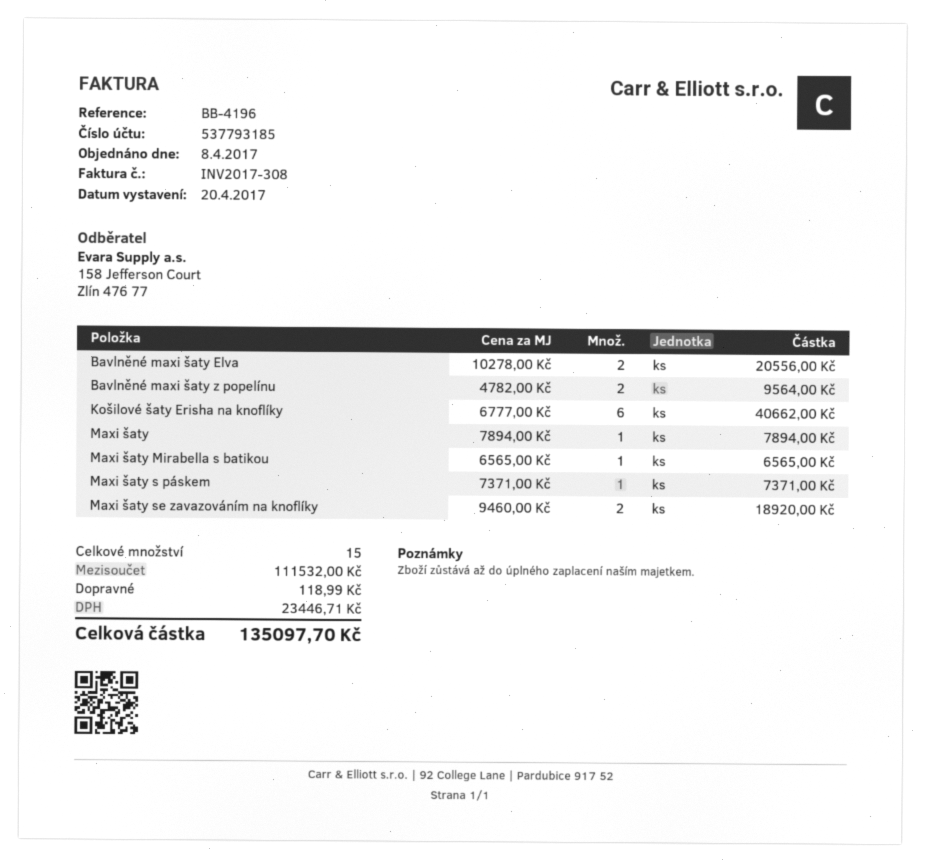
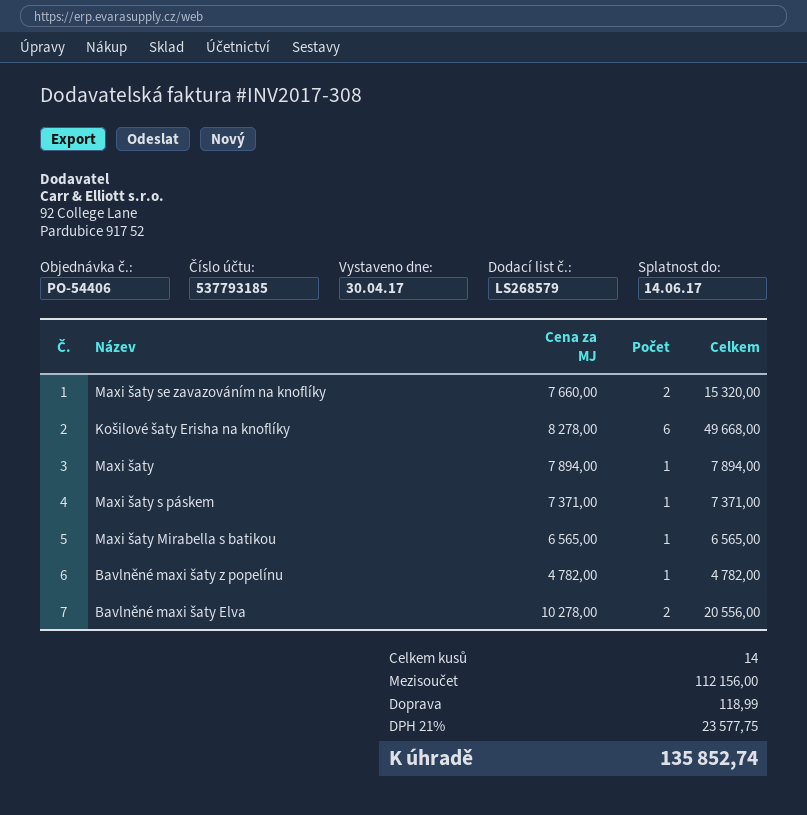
invoice date: 2017-04-20 -> 2017-04-30
Bavlněné maxi šaty z popelínu: 2 x 4782.00 = 9564.00 -> 1 x 4782.00 = 4782.00
Košilové šaty Erisha na knoflíky: 6 x 6777.00 = 40662.00 -> 6 x 8278.00 = 49668.00
Maxi šaty se zavazováním na knoflíky: 2 x 9460.00 = 18920.00 -> 2 x 7660.00 = 15320.00
total quantity: 15 -> 14
subtotal: 111532.00 -> 112156.00
tax: 23446.71 -> 23577.75
total: 135097.70 -> 135852.74

